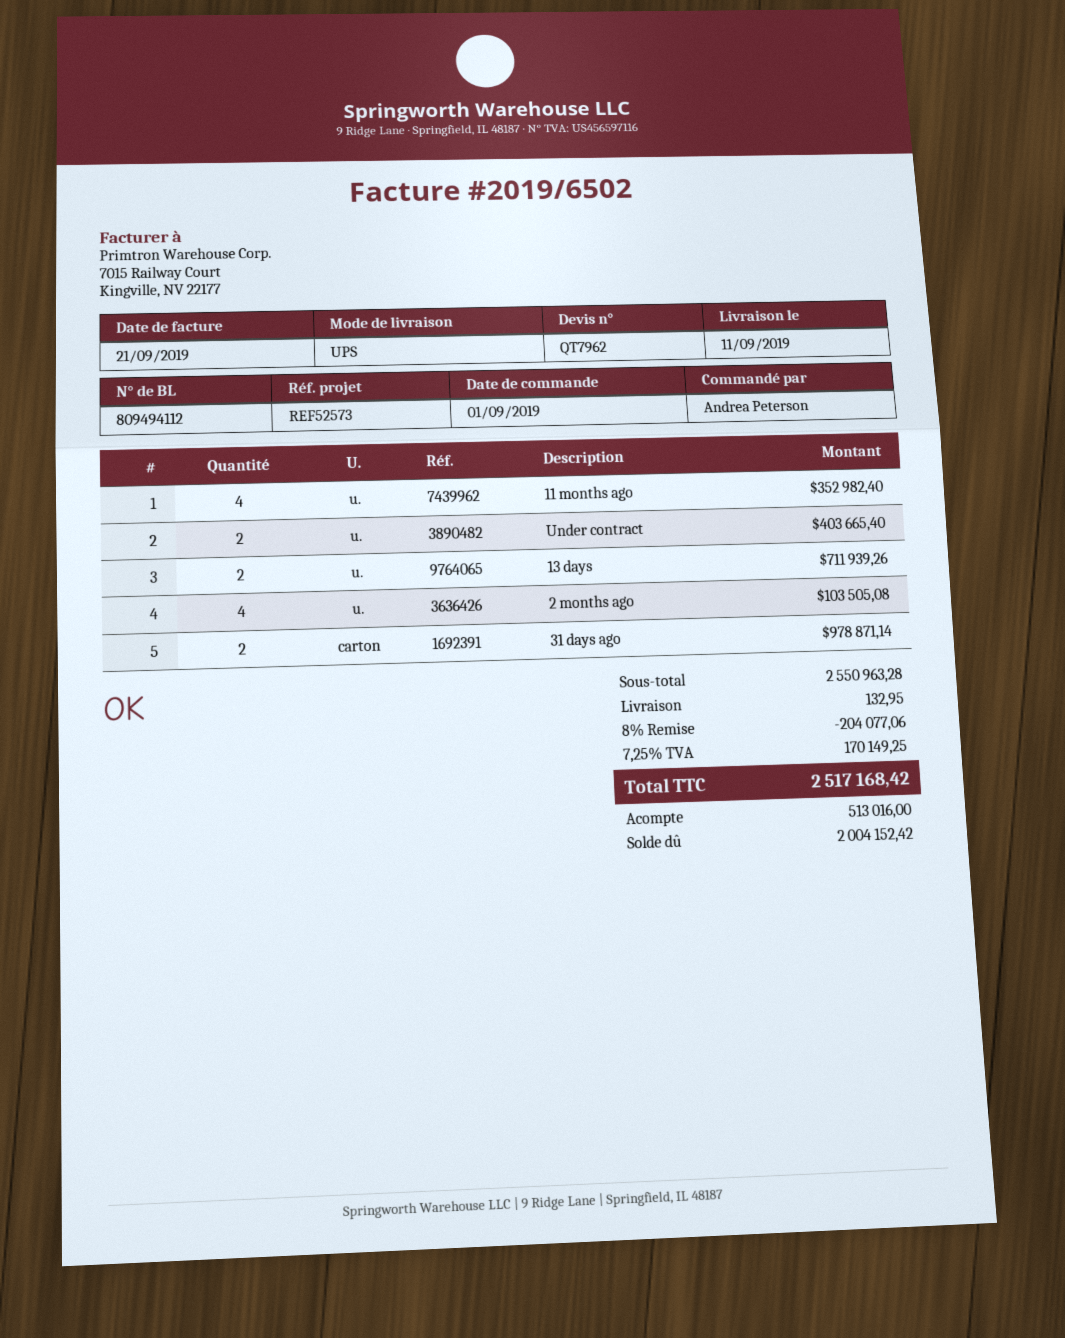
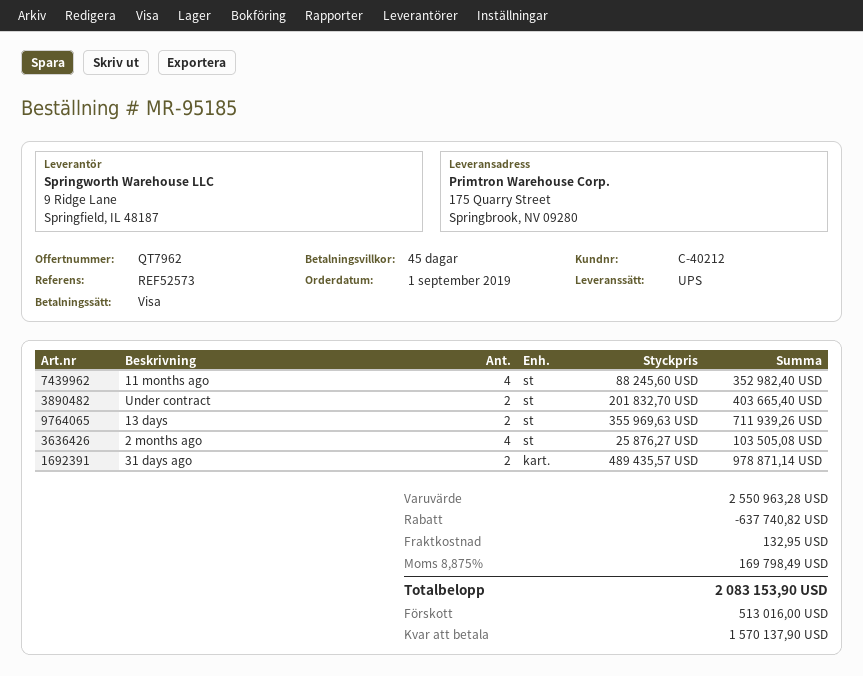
discount: 204077.06 -> 637740.82
tax: 7.25% = 170149.25 -> 8.875% = 169798.49
total: 2517168.42 -> 2083153.90
balance: 2004152.42 -> 1570137.90

